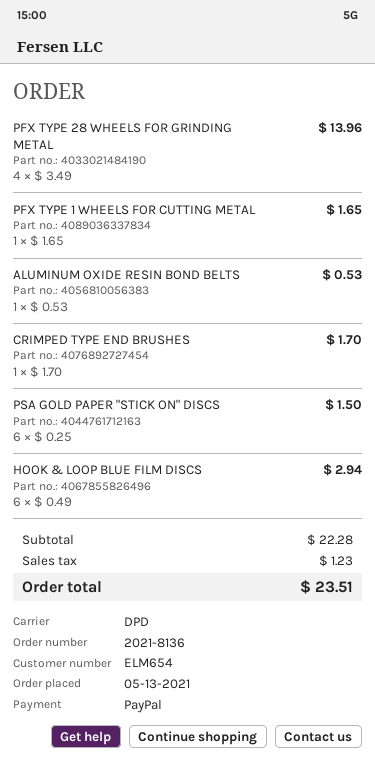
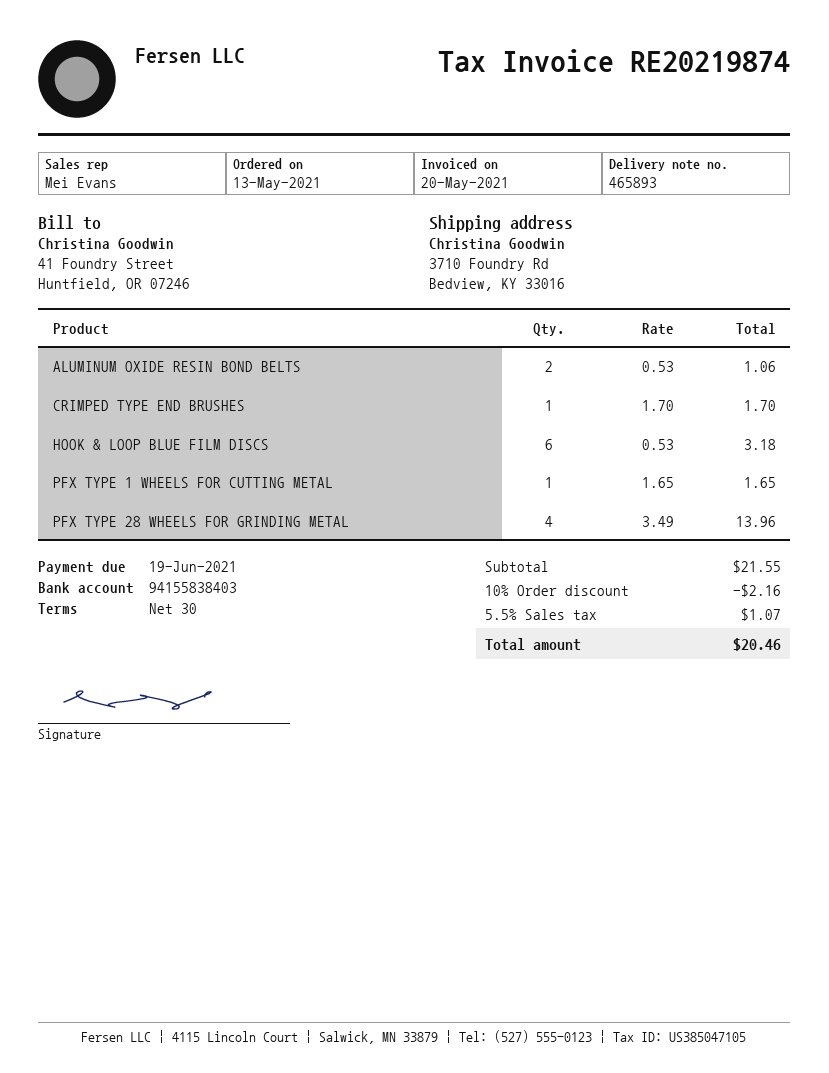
ALUMINUM OXIDE RESIN BOND BELTS: 1 x 0.53 = 0.53 -> 2 x 0.53 = 1.06
PSA GOLD PAPER "STICK ON" DISCS: 6 x 0.25 = 1.50 -> none
HOOK & LOOP BLUE FILM DISCS: 6 x 0.49 = 2.94 -> 6 x 0.53 = 3.18
subtotal: 22.28 -> 21.55
discount: none -> 10% = 2.16
tax: 1.23 -> 1.07
total: 23.51 -> 20.46

